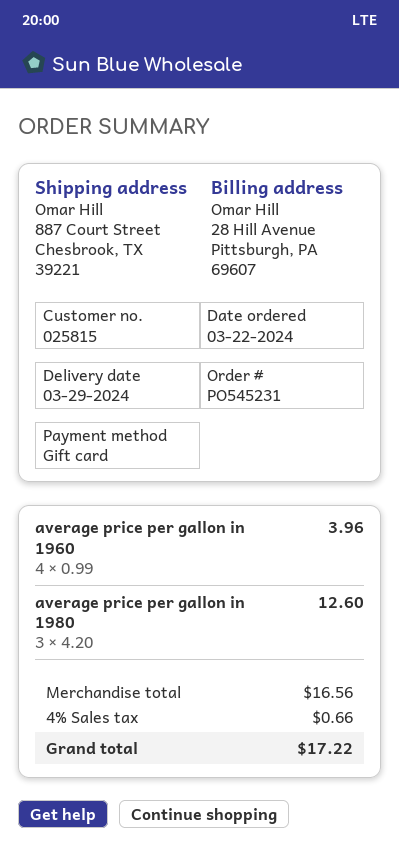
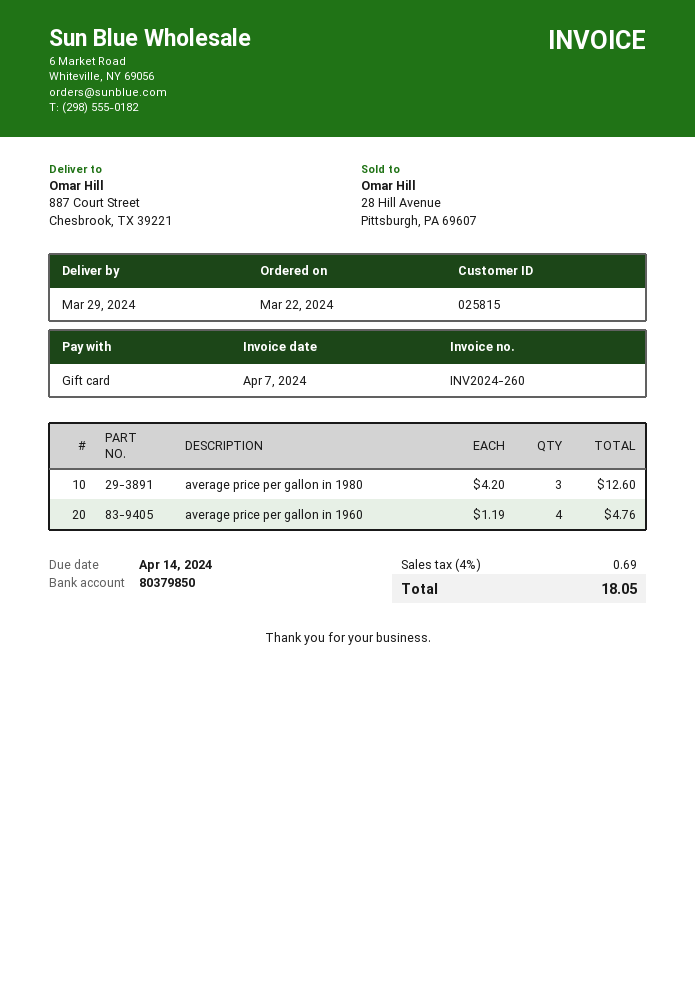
average price per gallon in 1960: 4 x 0.99 = 3.96 -> 4 x 1.19 = 4.76
tax: 4% = 0.66 -> 4% = 0.69
total: 17.22 -> 18.05

